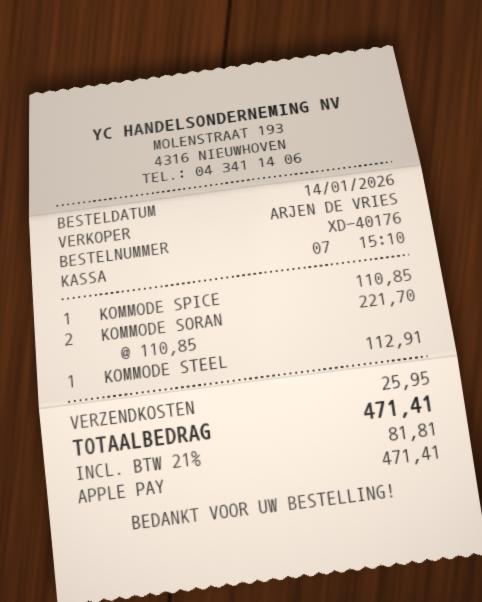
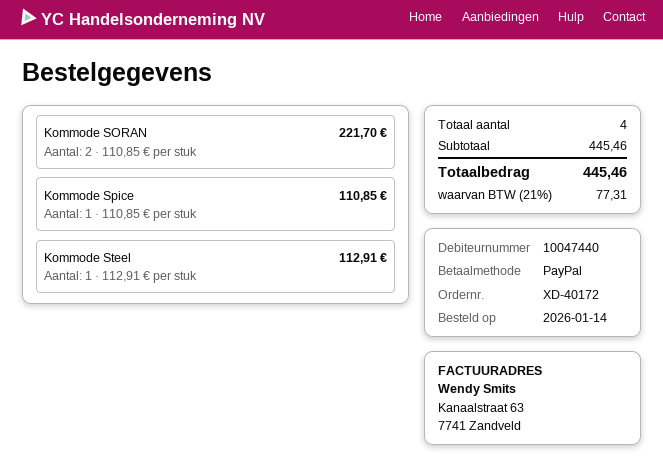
order number: XD-40176 -> XD-40172
payment method: Apple Pay -> PayPal
shipping: 25.95 -> none
tax: 21% = 81.81 -> 21% = 77.31
total: 471.41 -> 445.46

